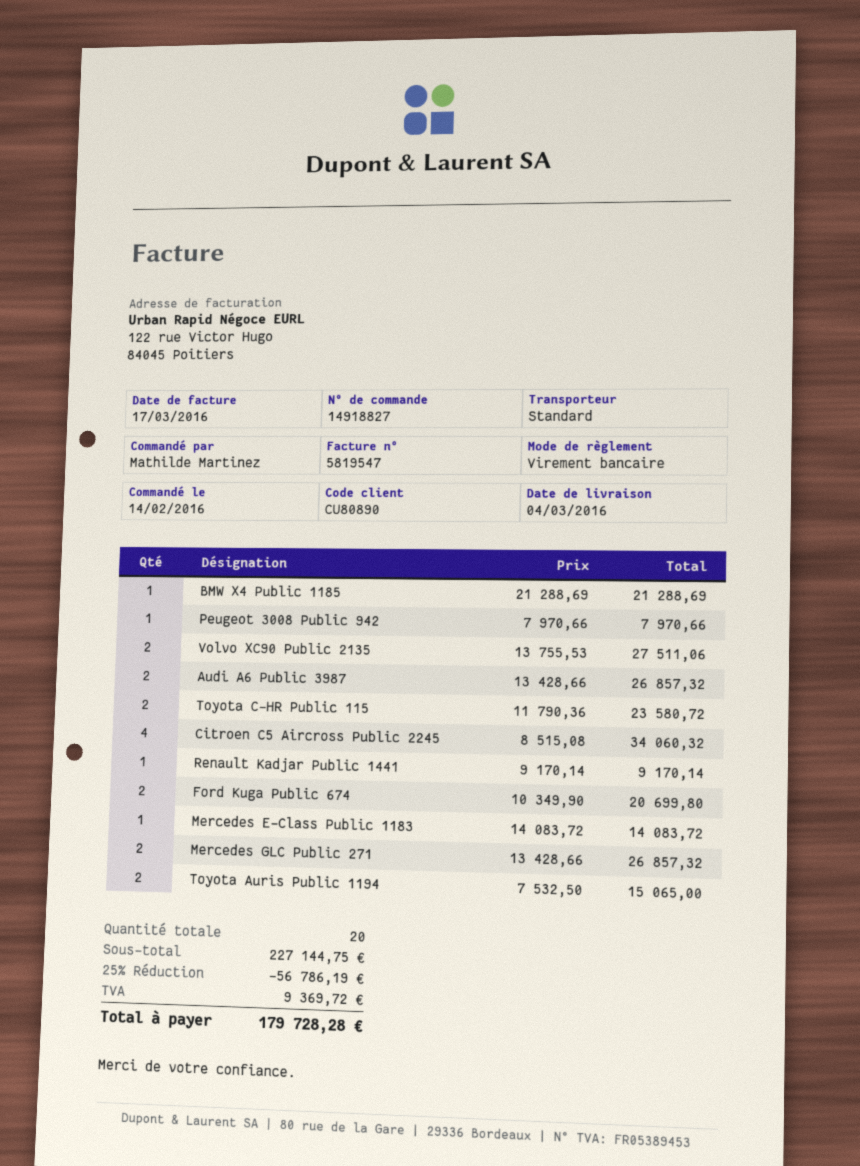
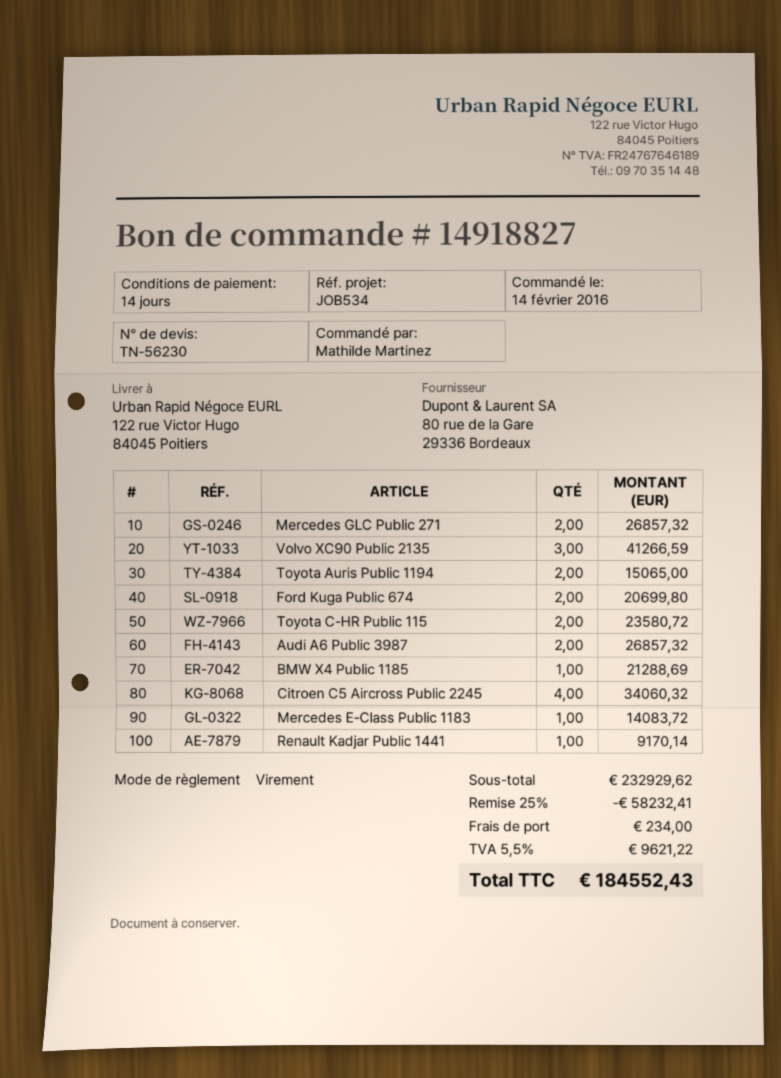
Peugeot 3008 Public 942: 1 for 7970.66 -> none
Volvo XC90 Public 2135: 2 for 27511.06 -> 3 for 41266.59
subtotal: 227144.75 -> 232929.62
discount: 25% = 56786.19 -> 25% = 58232.41
shipping: none -> 234.00
tax: 9369.72 -> 9621.22
total: 179728.28 -> 184552.43

